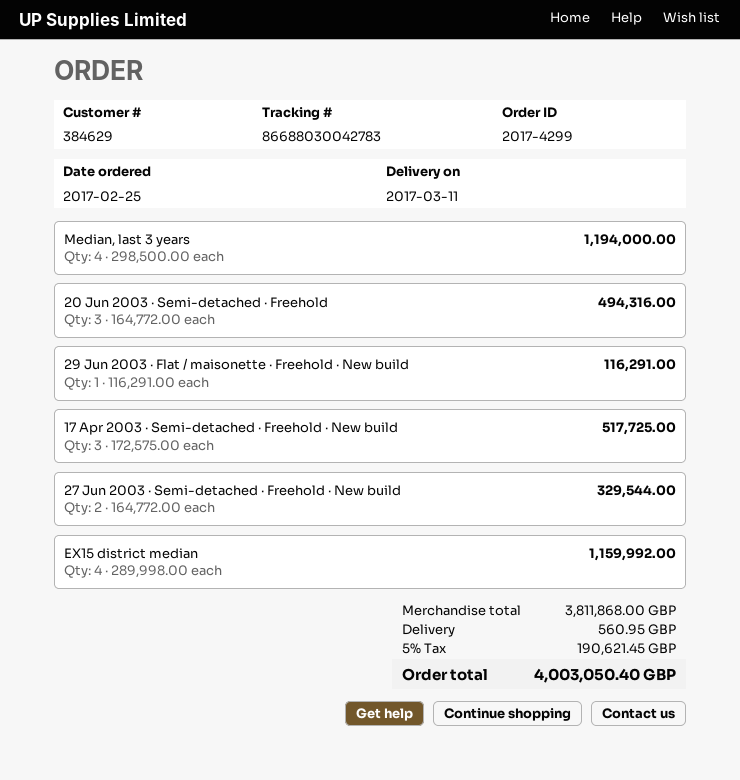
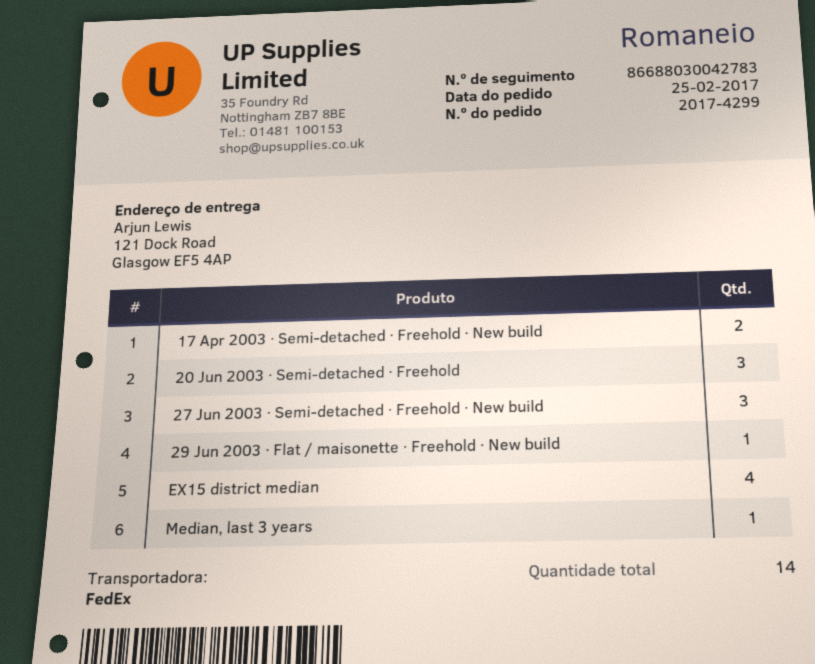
Median, last 3 years: 4 -> 1
17 Apr 2003 · Semi-detached · Freehold · New build: 3 -> 2
27 Jun 2003 · Semi-detached · Freehold · New build: 2 -> 3

